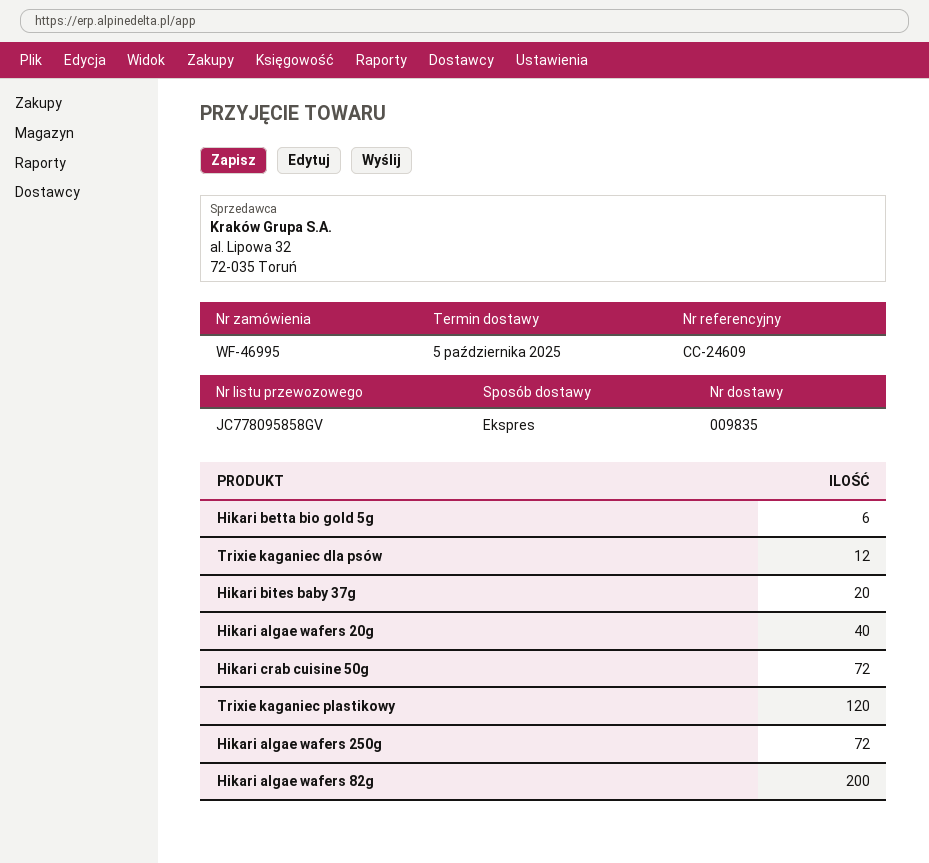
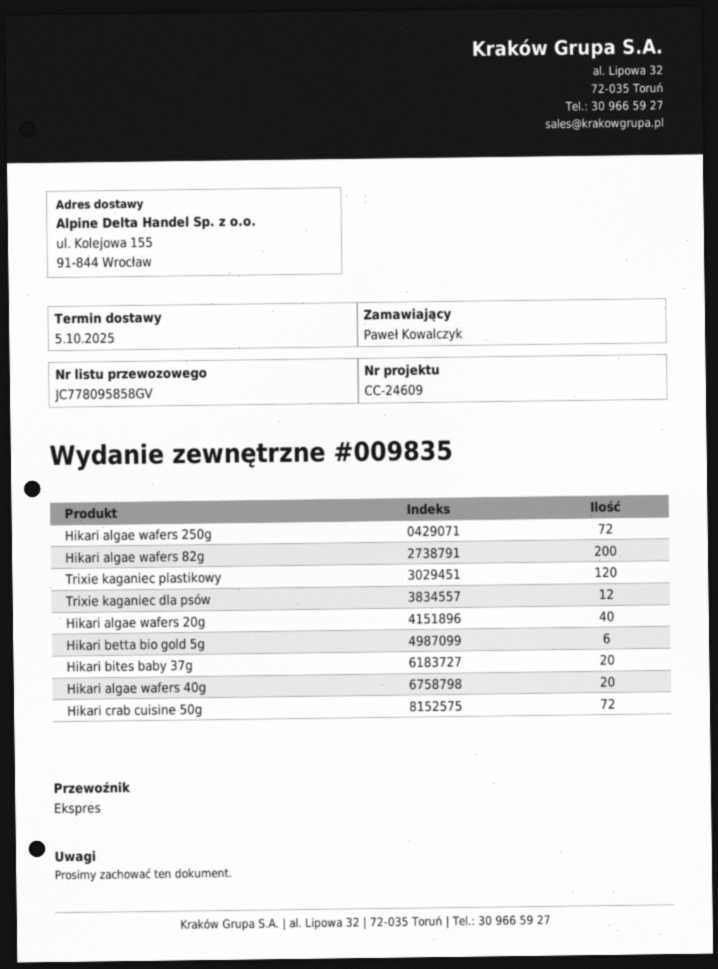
Hikari algae wafers 40g: none -> 20

